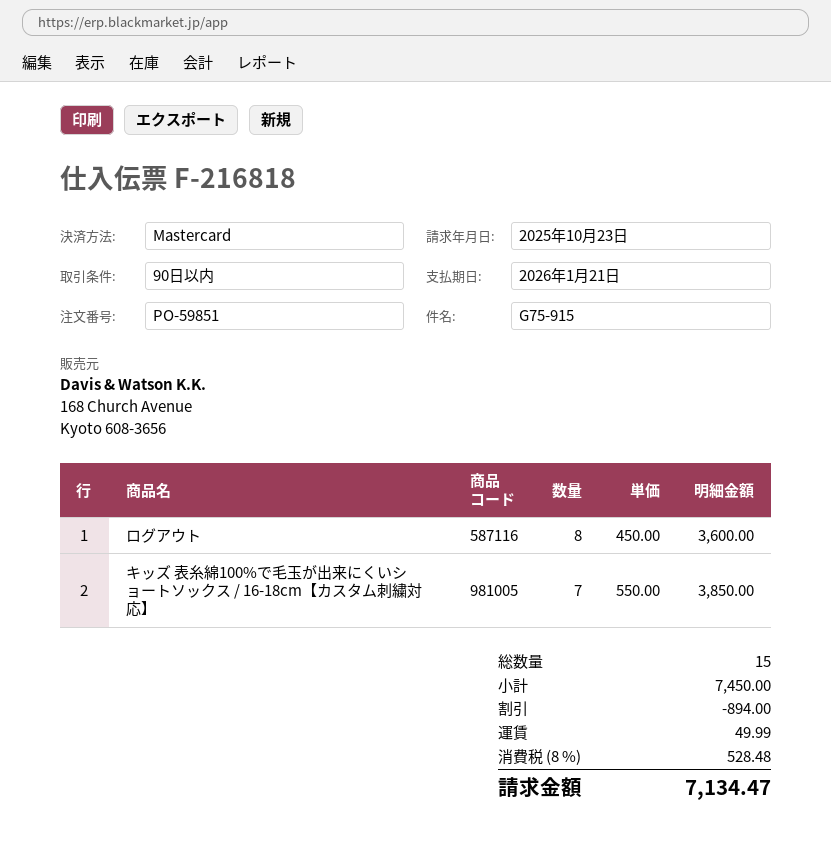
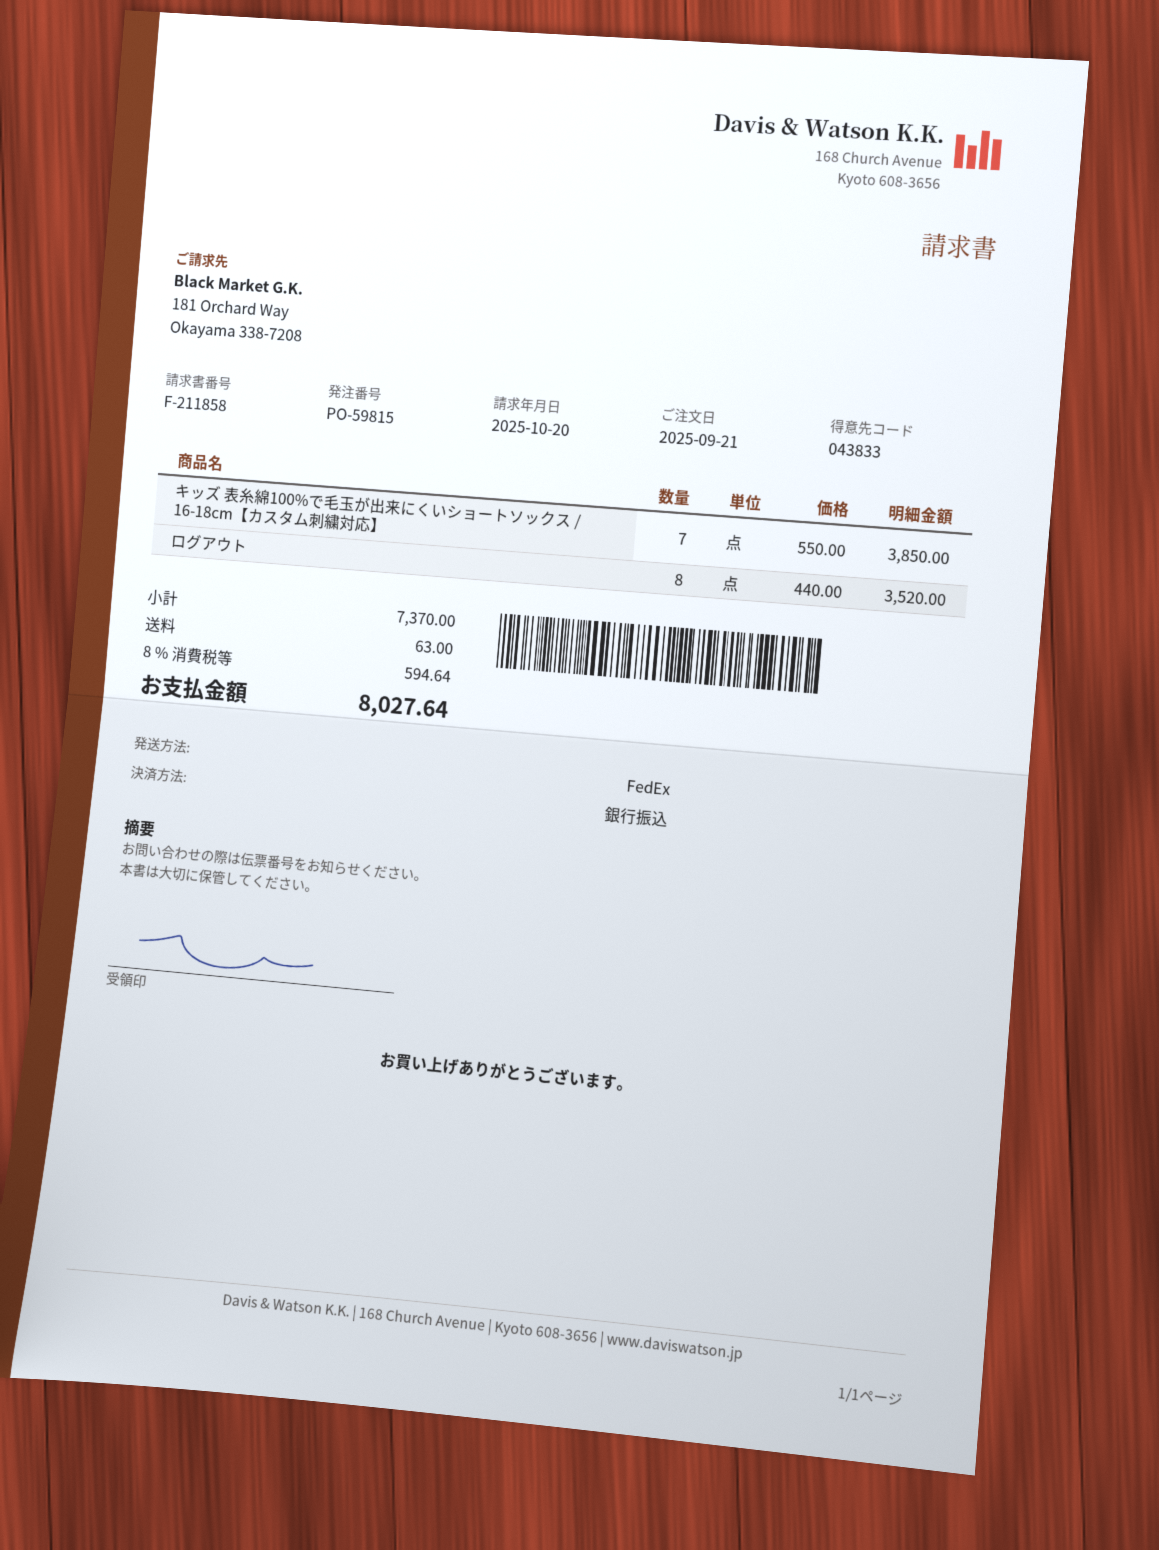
order number: PO-59851 -> PO-59815
invoice number: F-216818 -> F-211858
invoice date: 2025-10-23 -> 2025-10-20
payment method: Mastercard -> bank transfer
ログアウト: 8 x 450.00 = 3600.00 -> 8 x 440.00 = 3520.00
subtotal: 7450.00 -> 7370.00
discount: 894.00 -> none
shipping: 49.99 -> 63.00
tax: 8% = 528.48 -> 8% = 594.64
total: 7134.47 -> 8027.64

